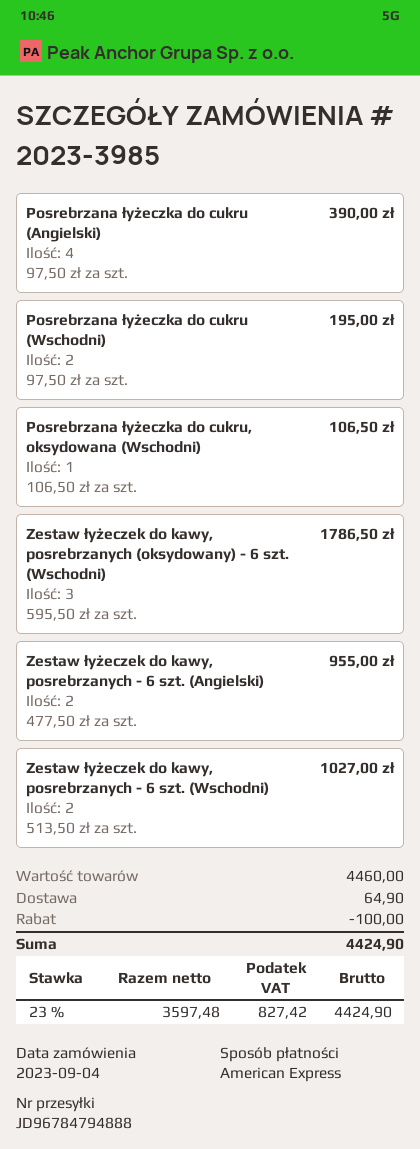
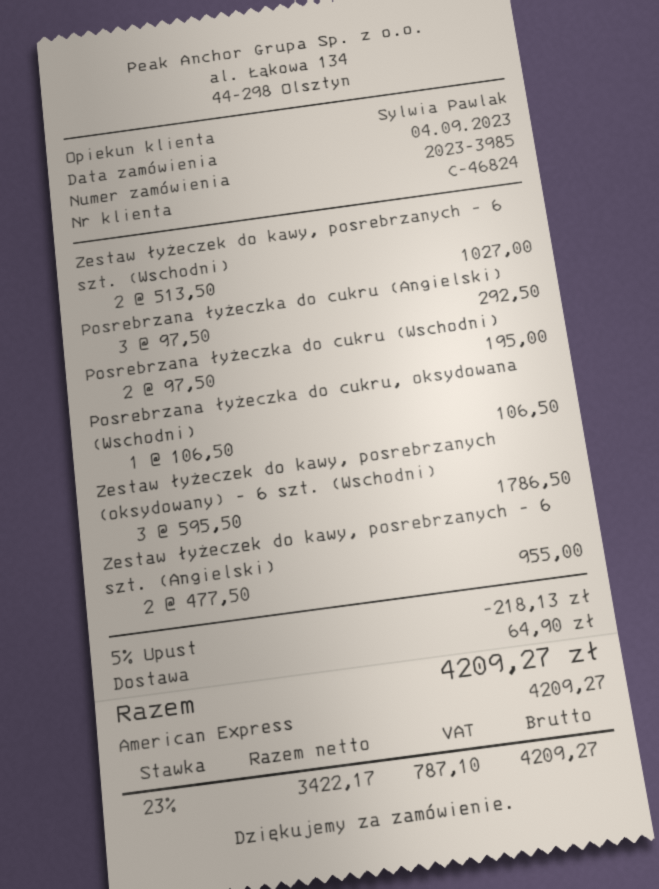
Posrebrzana łyżeczka do cukru (Angielski): 4 x 97.50 = 390.00 -> 3 x 97.50 = 292.50
discount: 100.00 -> 218.13
net: 3597.48 -> 3422.17
tax: 23% = 827.42 -> 23% = 787.10
total: 4424.90 -> 4209.27

